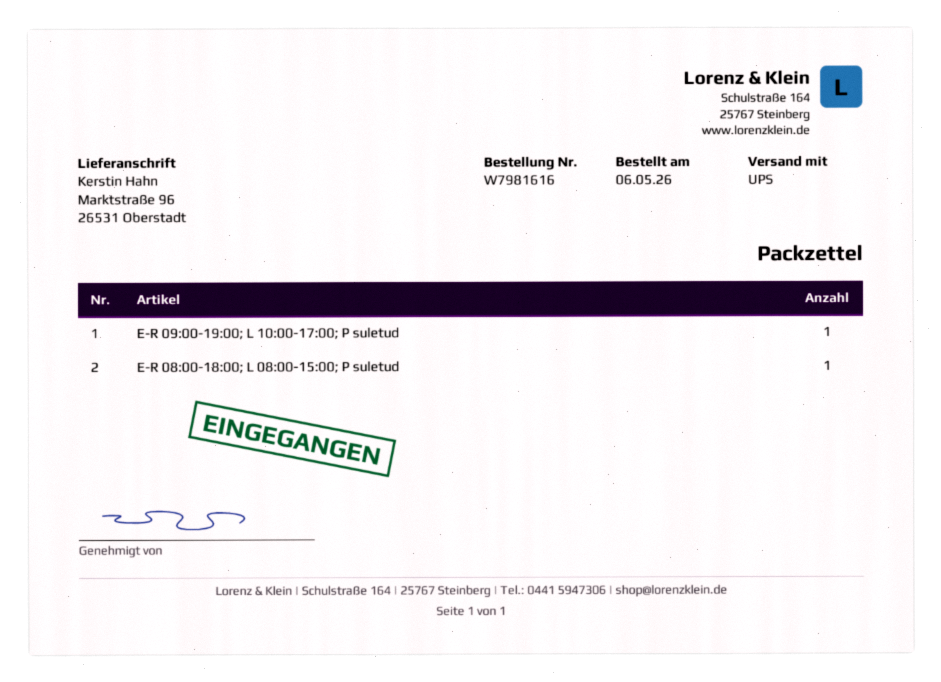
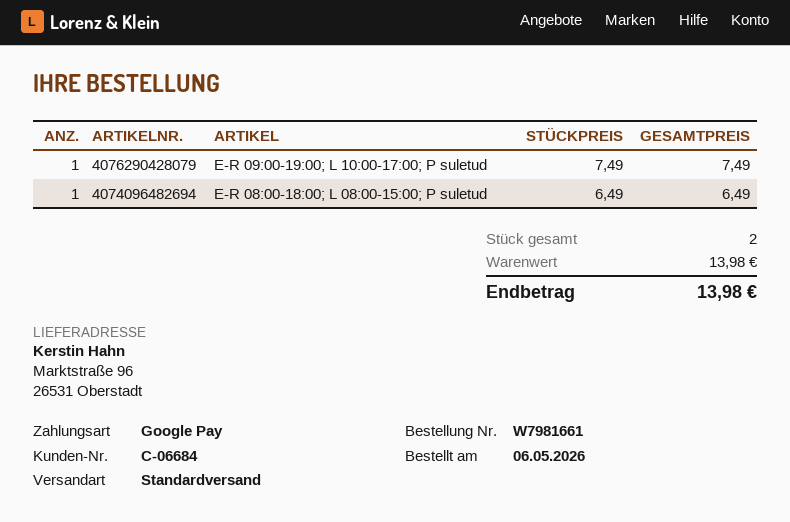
order number: W7981616 -> W7981661
shipping method: UPS -> standard

